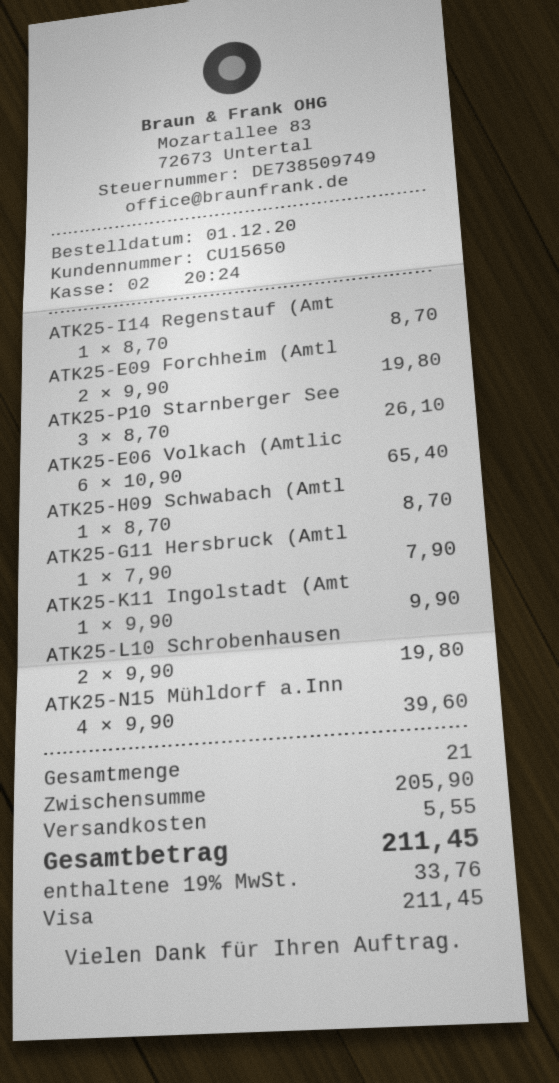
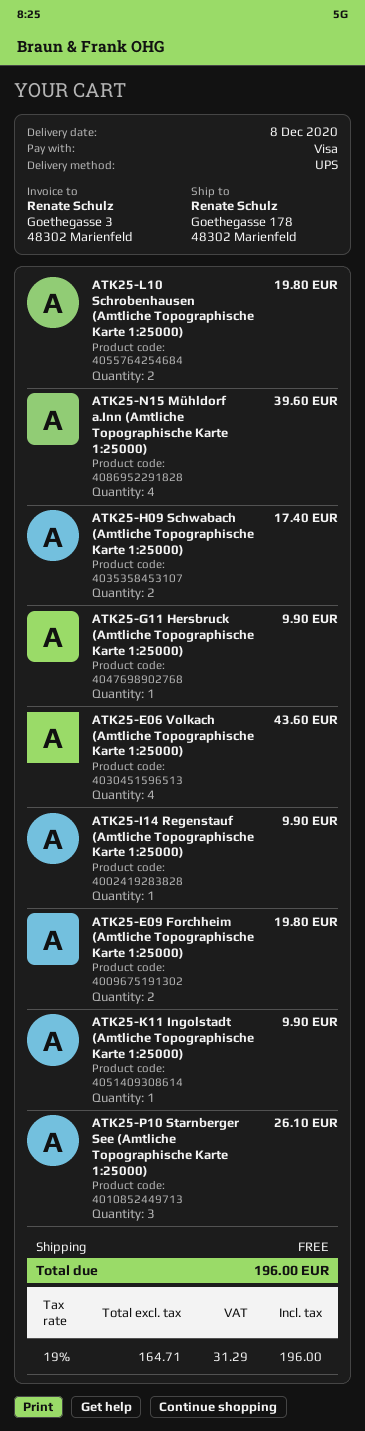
ATK25-I14 Regenstauf (Amt: 1 for 8.70 -> 1 for 9.90
ATK25-E06 Volkach (Amtlic: 6 for 65.40 -> 4 for 43.60
ATK25-H09 Schwabach (Amtl: 1 for 8.70 -> 2 for 17.40
ATK25-G11 Hersbruck (Amtl: 1 for 7.90 -> 1 for 9.90
shipping: 5.55 -> 0.00
tax: 19% = 33.76 -> 19% = 31.29
total: 211.45 -> 196.00

